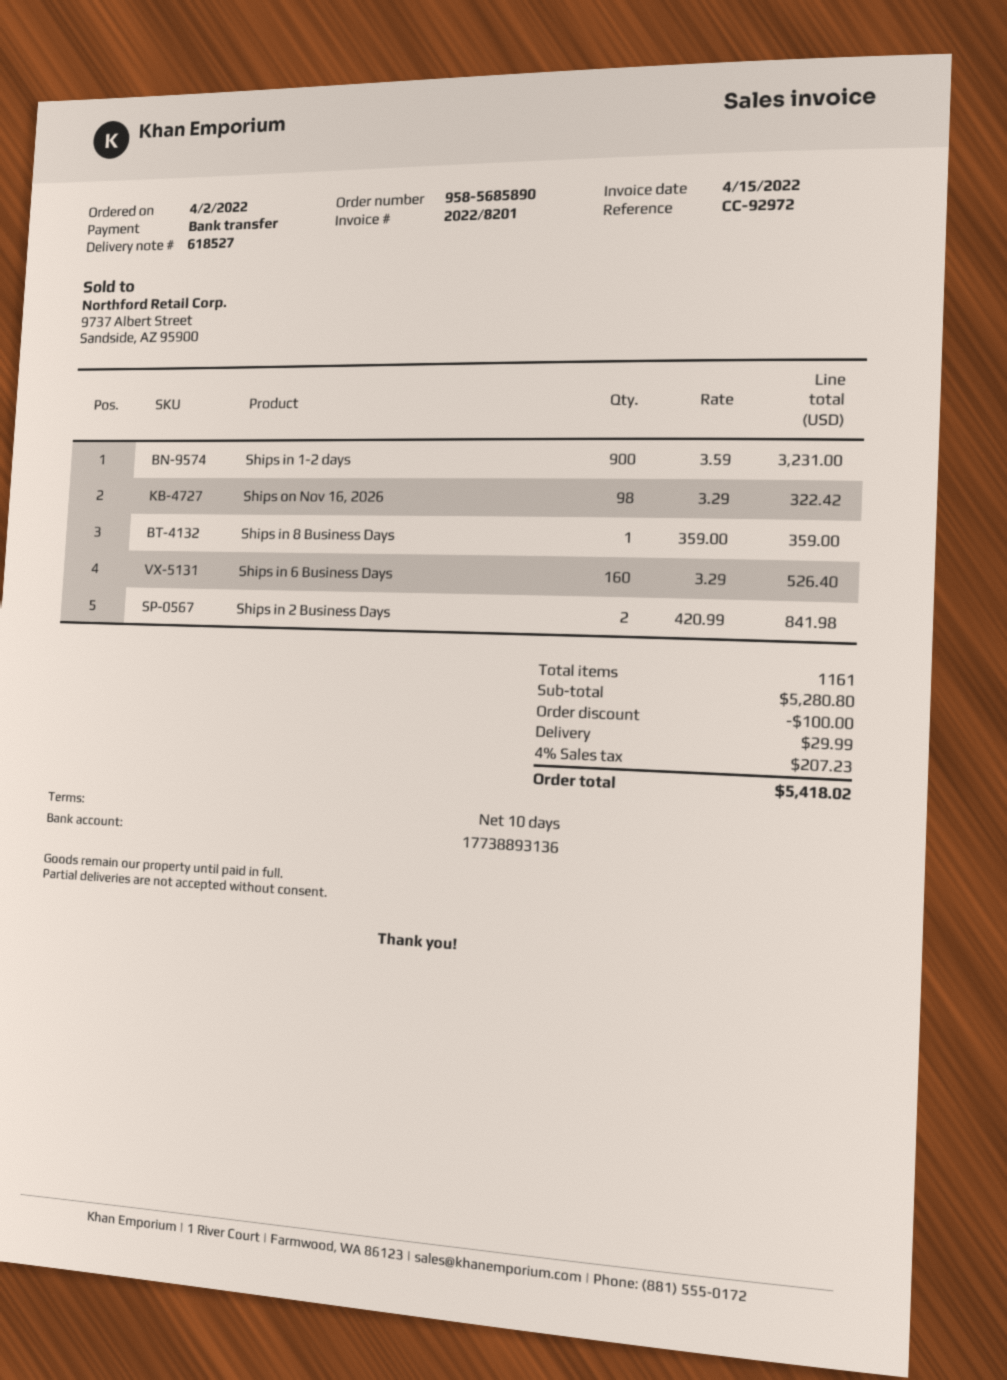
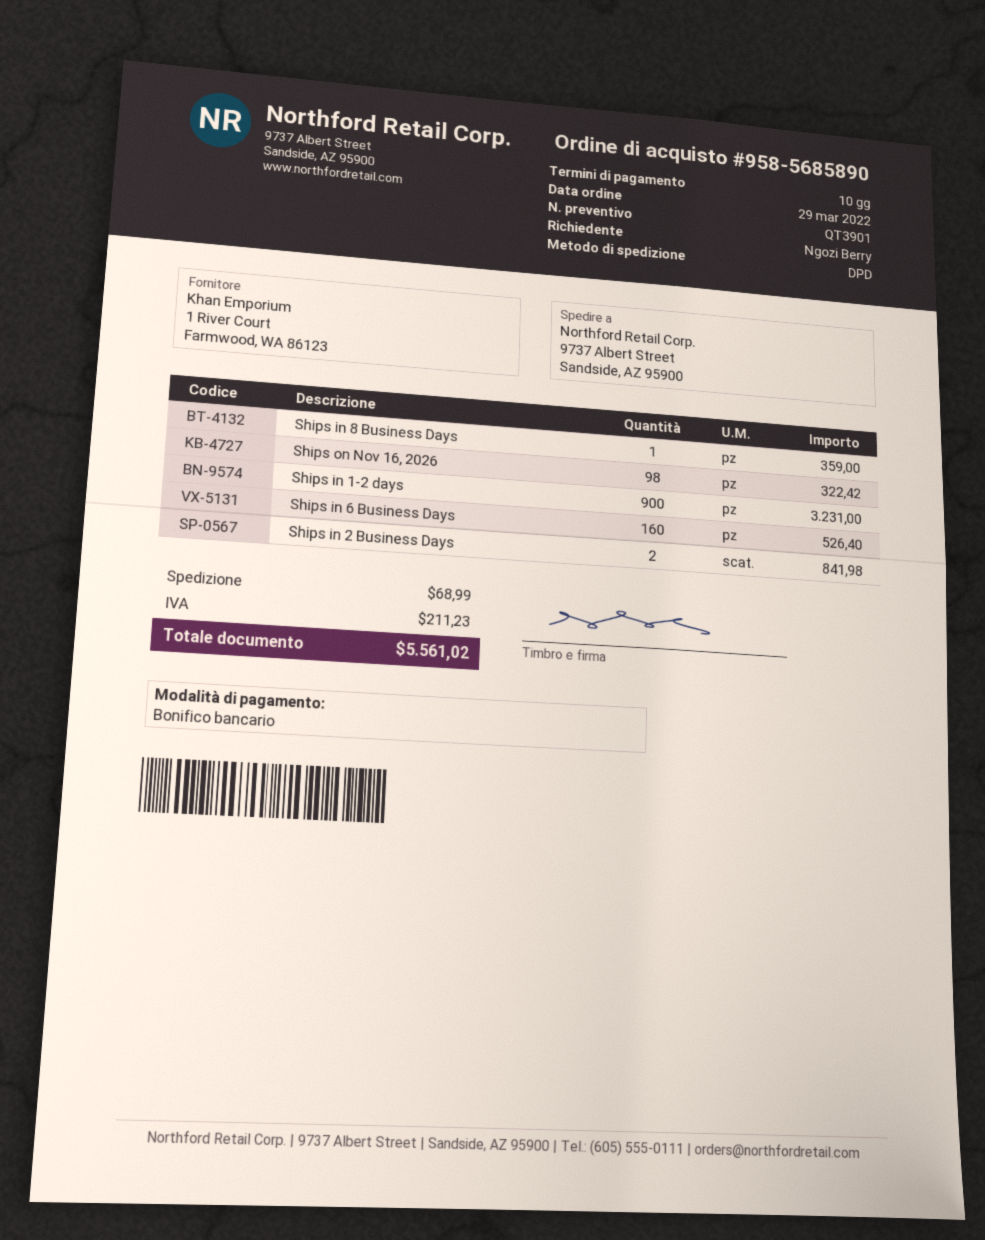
order date: 2022-04-02 -> 2022-03-29
discount: 100.00 -> none
shipping: 29.99 -> 68.99
tax: 207.23 -> 211.23
total: 5418.02 -> 5561.02

